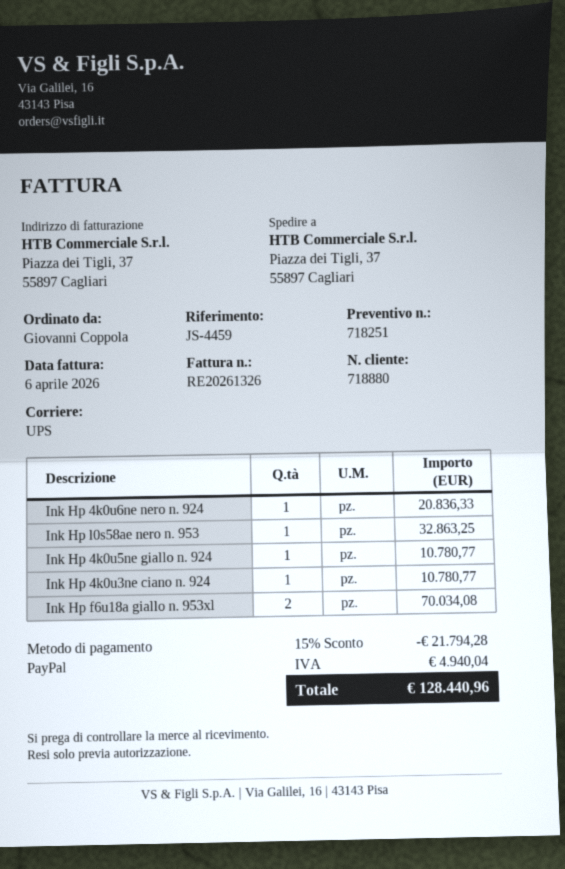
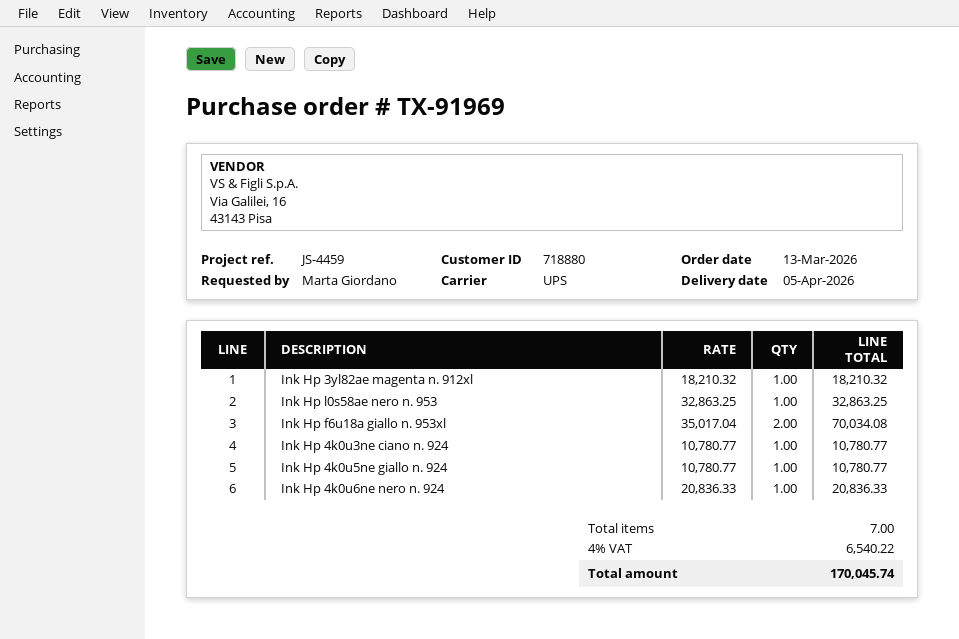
ordered by: Giovanni Coppola -> Marta Giordano
Ink Hp 3yl82ae magenta n. 912xl: none -> 1 for 18210.32
discount: 15% = 21794.28 -> none
tax: 4940.04 -> 6540.22
total: 128440.96 -> 170045.74

